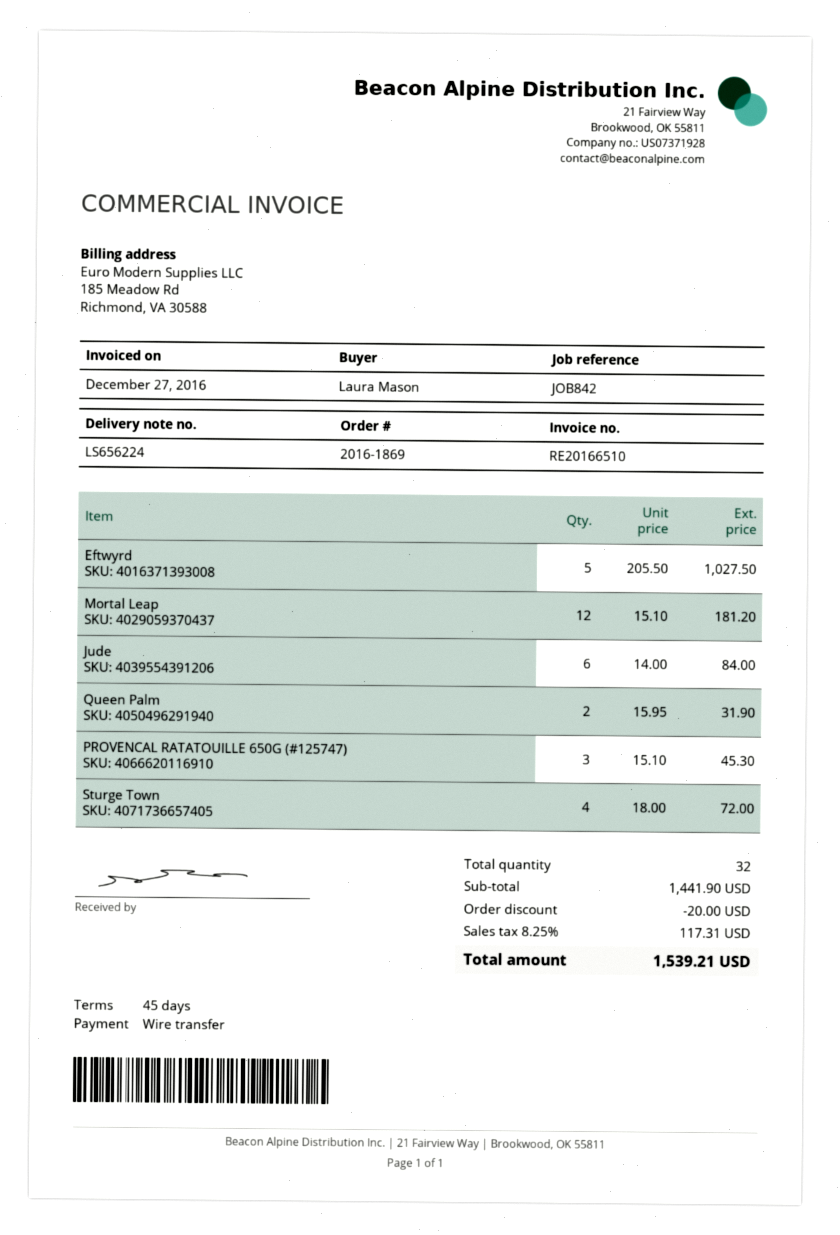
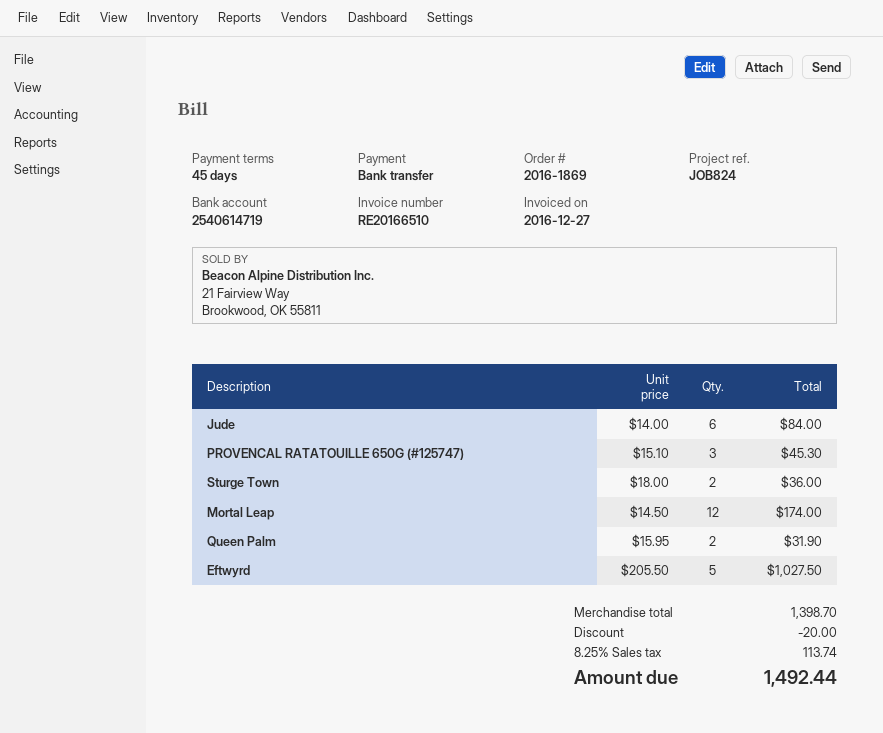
reference: JOB842 -> JOB824
Mortal Leap: 12 x 15.10 = 181.20 -> 12 x 14.50 = 174.00
Sturge Town: 4 x 18.00 = 72.00 -> 2 x 18.00 = 36.00
subtotal: 1441.90 -> 1398.70
tax: 8.25% = 117.31 -> 8.25% = 113.74
total: 1539.21 -> 1492.44

